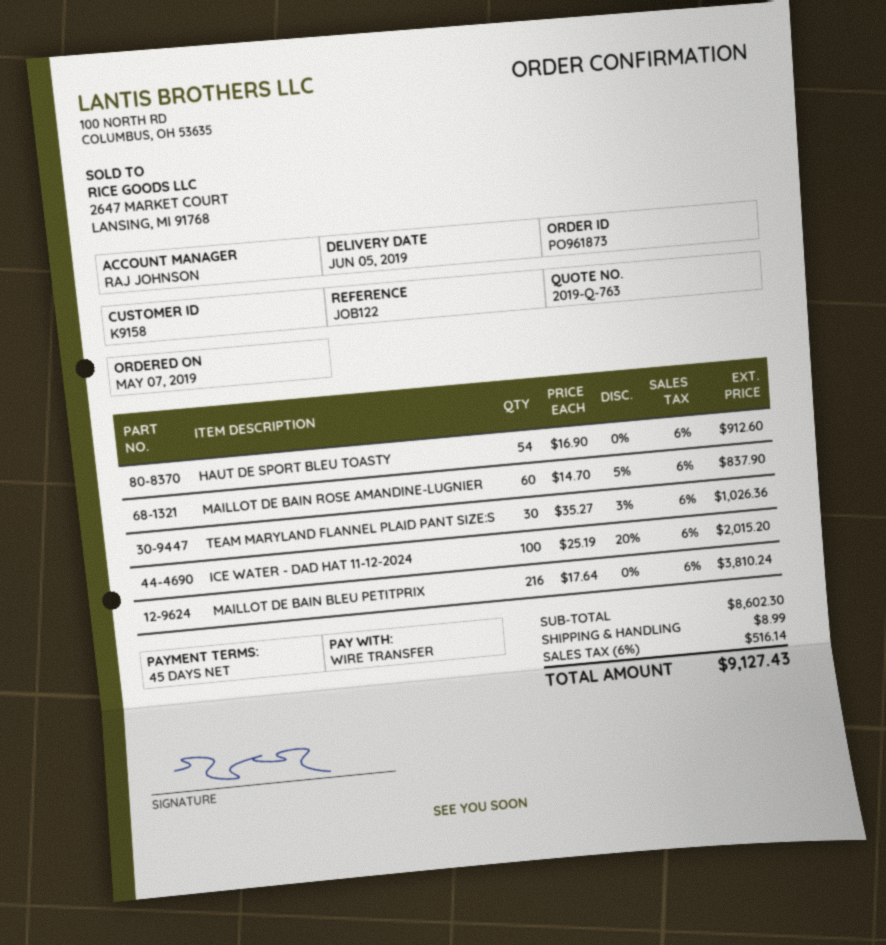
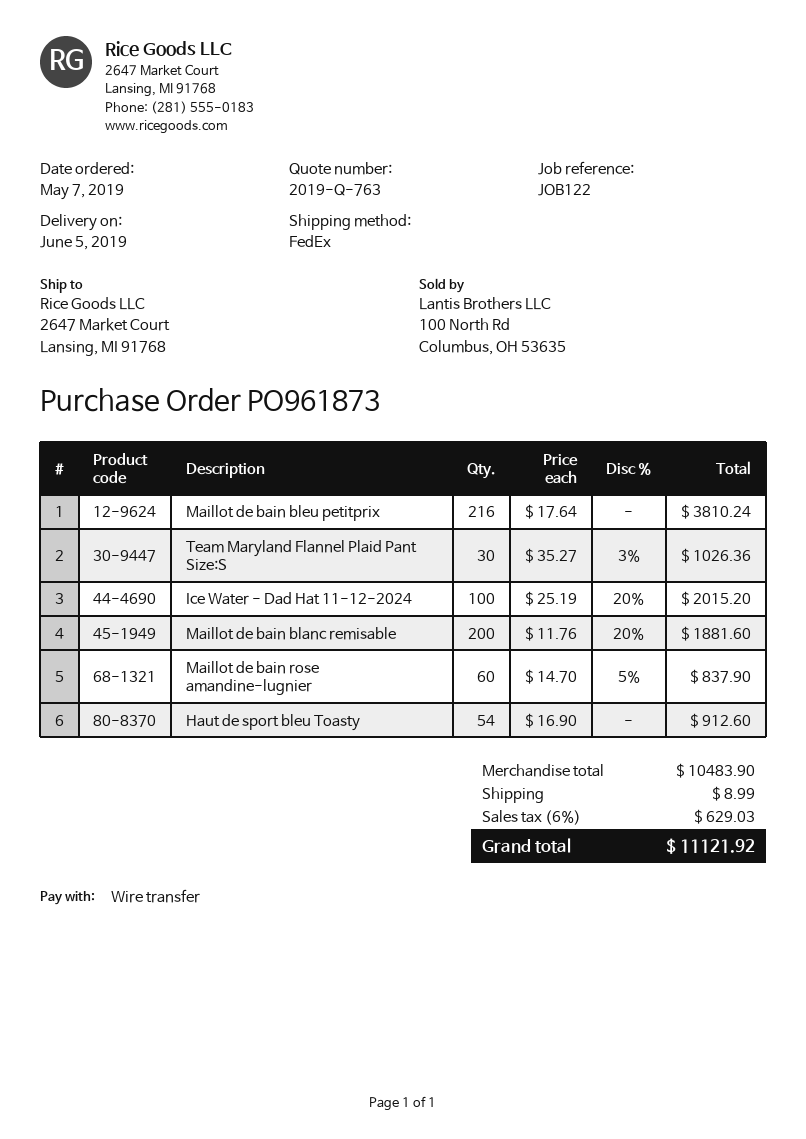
Maillot de bain blanc remisable: none -> 200 x 11.76 - 20% = 1881.60
subtotal: 8602.30 -> 10483.90
tax: 6% = 516.14 -> 6% = 629.03
total: 9127.43 -> 11121.92

